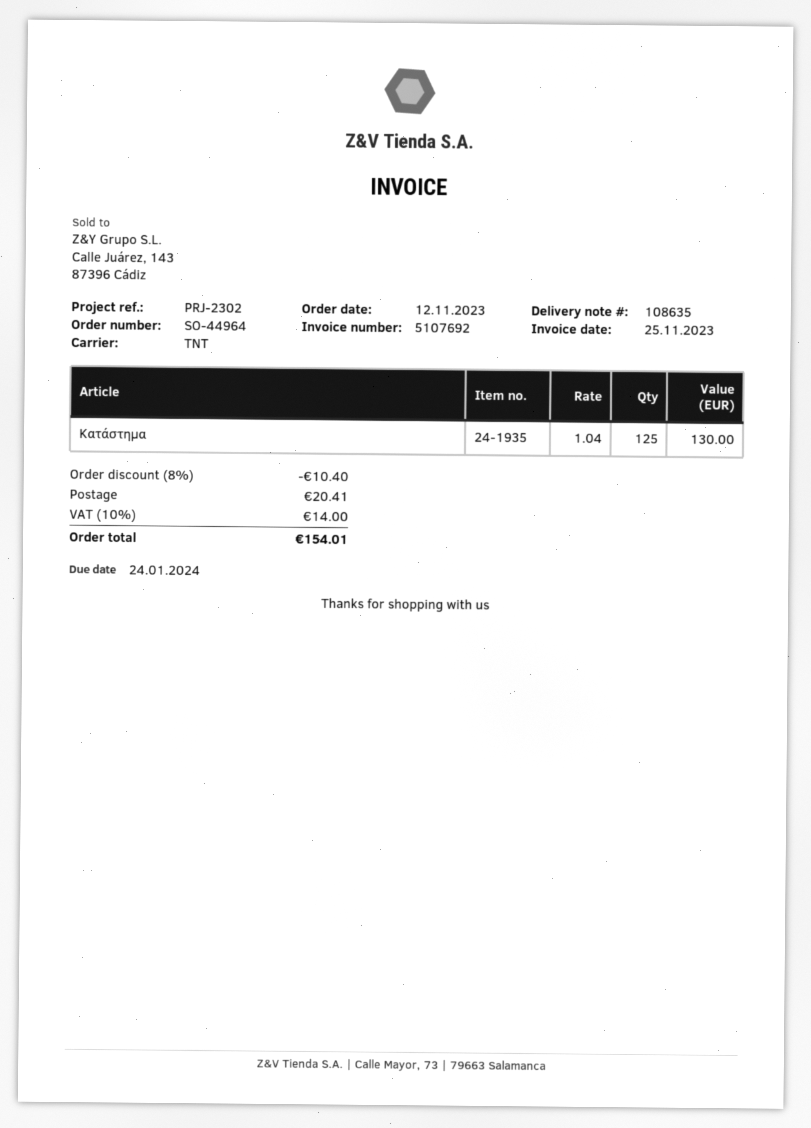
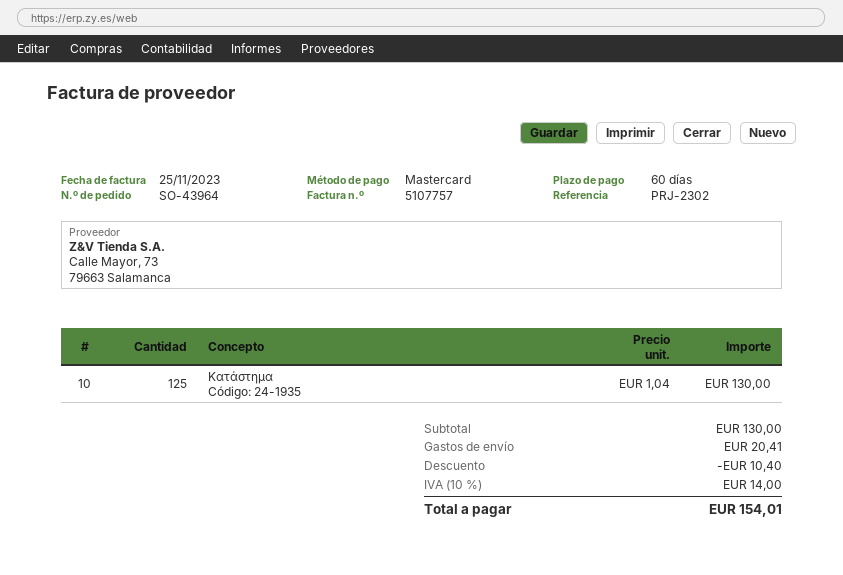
order number: SO-44964 -> SO-43964
invoice number: 5107692 -> 5107757

